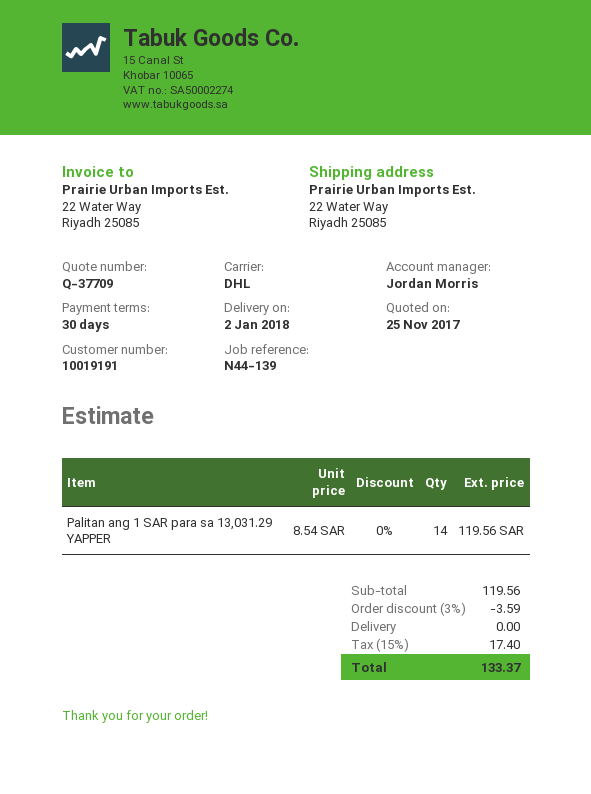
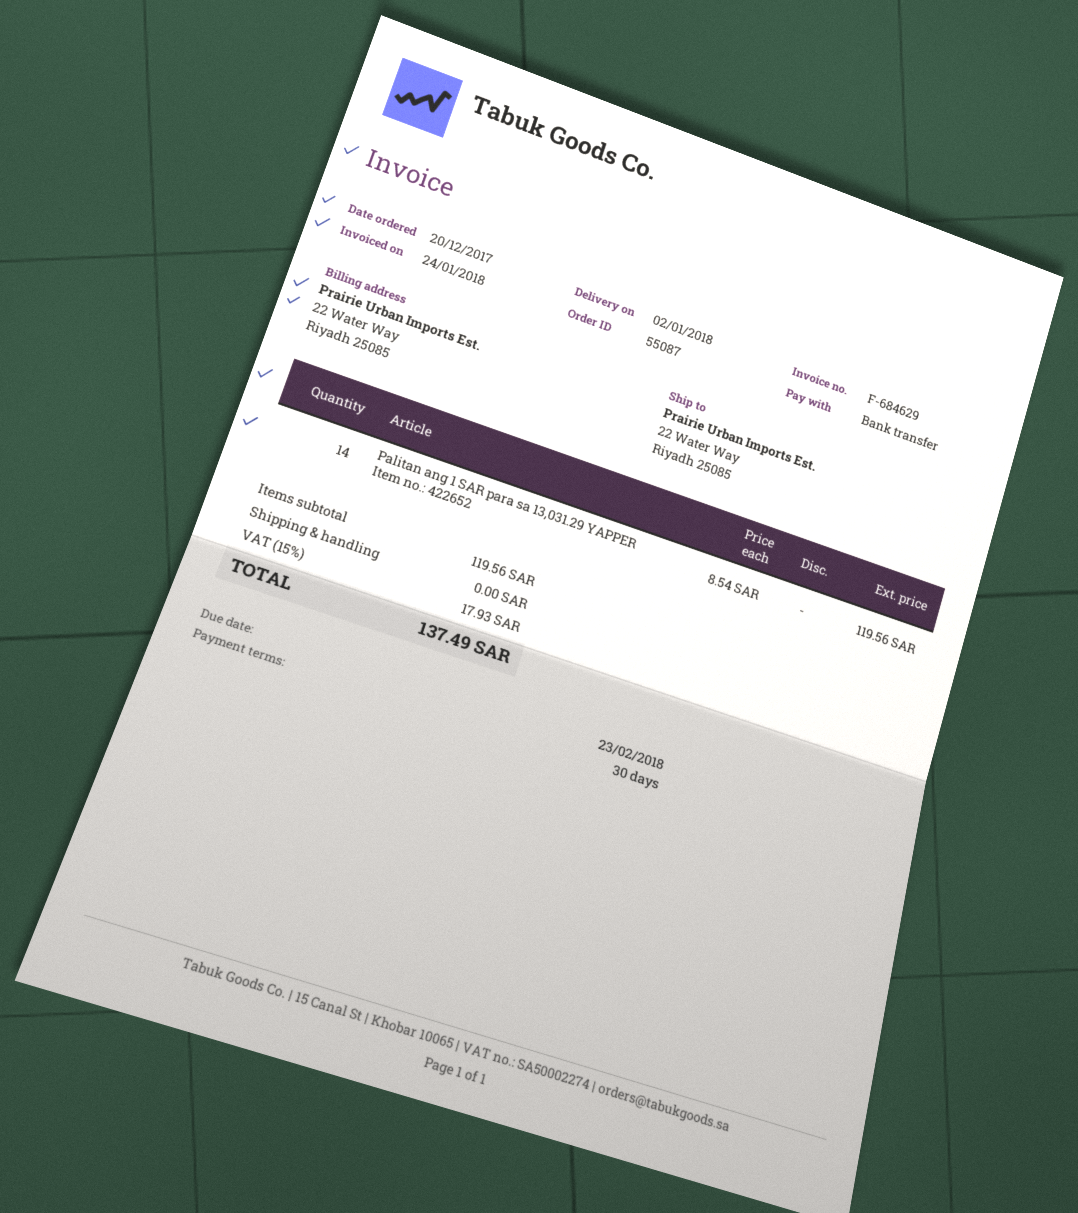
discount: 3% = 3.59 -> none
tax: 15% = 17.40 -> 15% = 17.93
total: 133.37 -> 137.49

